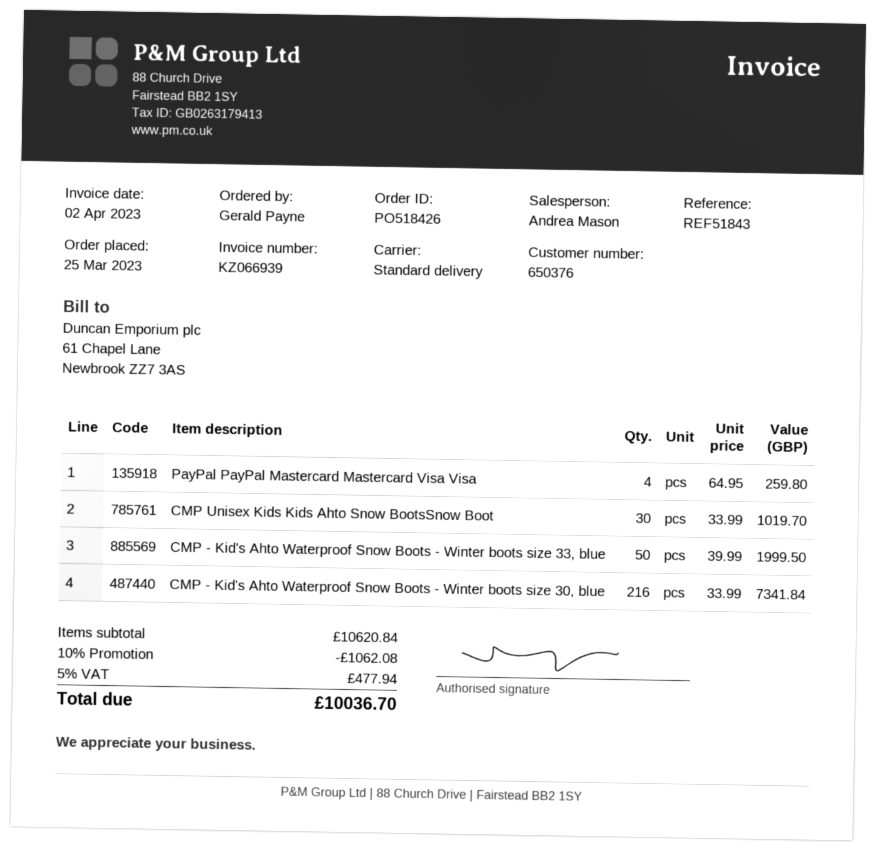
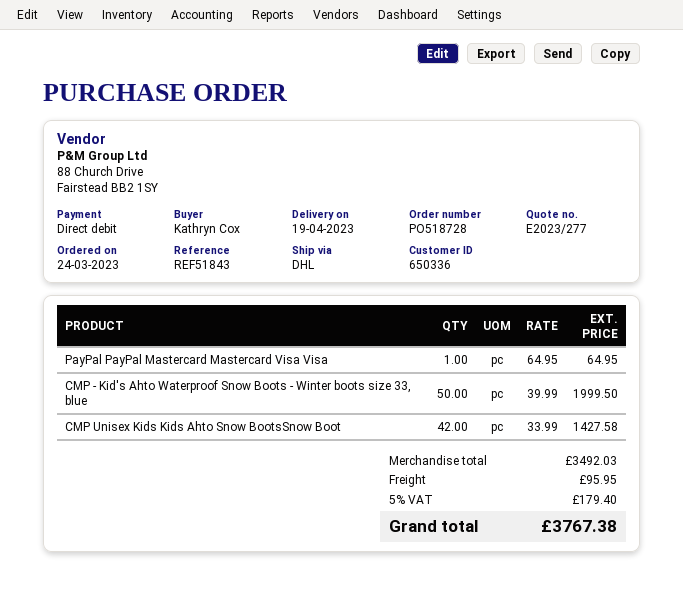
order number: PO518426 -> PO518728
order date: 2023-03-25 -> 2023-03-24
customer number: 650376 -> 650336
ordered by: Gerald Payne -> Kathryn Cox
shipping method: standard -> DHL
PayPal PayPal Mastercard Mastercard Visa Visa: 4 x 64.95 = 259.80 -> 1 x 64.95 = 64.95
CMP Unisex Kids Kids Ahto Snow BootsSnow Boot: 30 x 33.99 = 1019.70 -> 42 x 33.99 = 1427.58
CMP - Kid's Ahto Waterproof Snow Boots - Winter boots size 30, blue: 216 x 33.99 = 7341.84 -> none
subtotal: 10620.84 -> 3492.03
discount: 10% = 1062.08 -> none
shipping: none -> 95.95
tax: 5% = 477.94 -> 5% = 179.40
total: 10036.70 -> 3767.38

